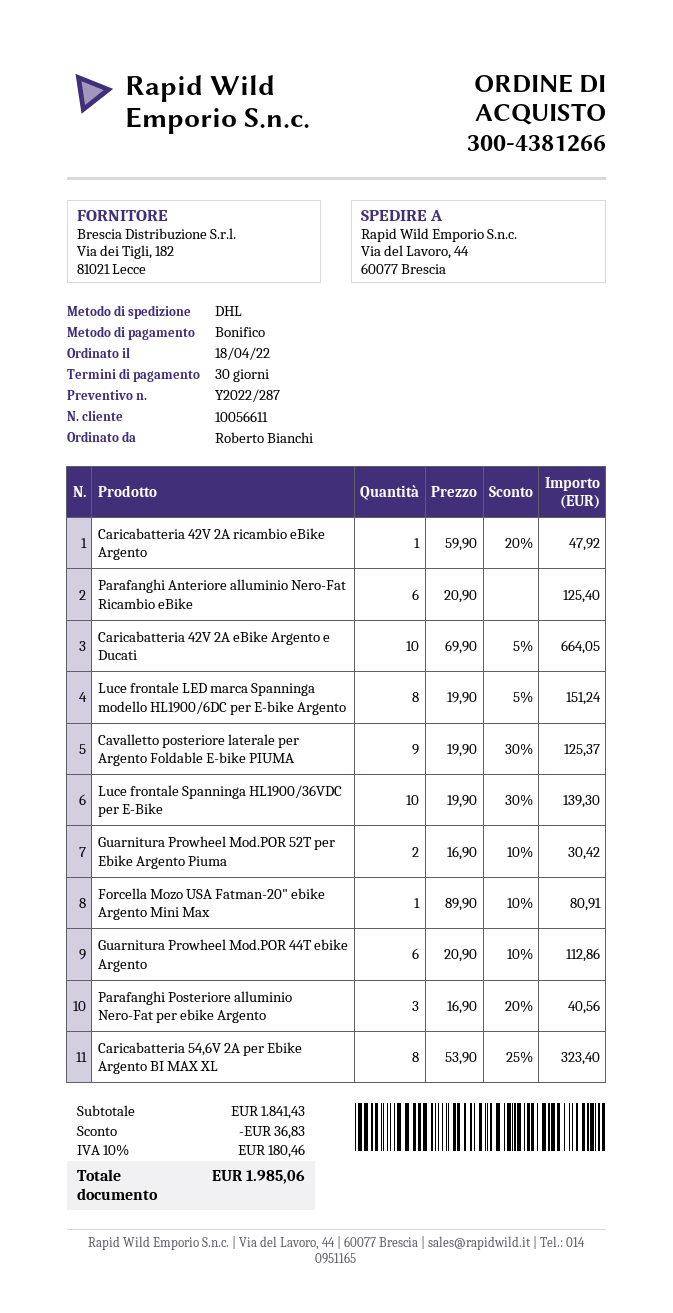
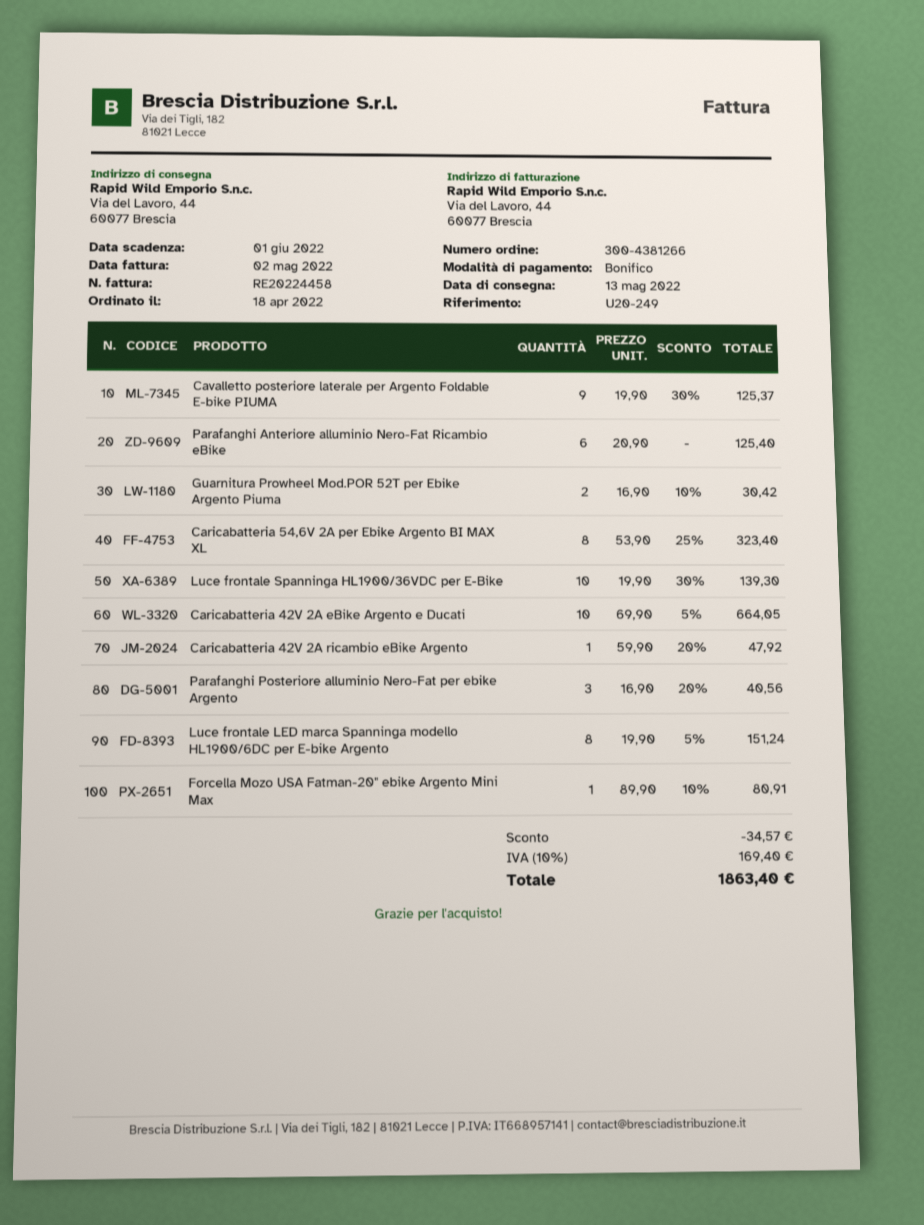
Guarnitura Prowheel Mod.POR 44T ebike Argento: 6 x 20.90 - 10% = 112.86 -> none
discount: 36.83 -> 34.57
tax: 10% = 180.46 -> 10% = 169.40
total: 1985.06 -> 1863.40

